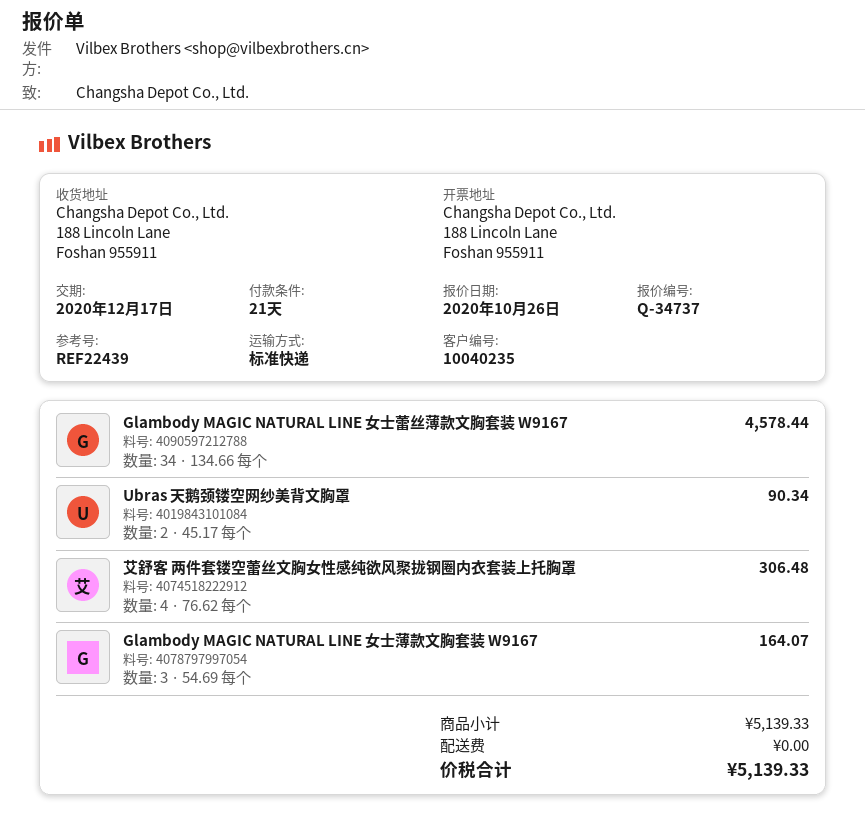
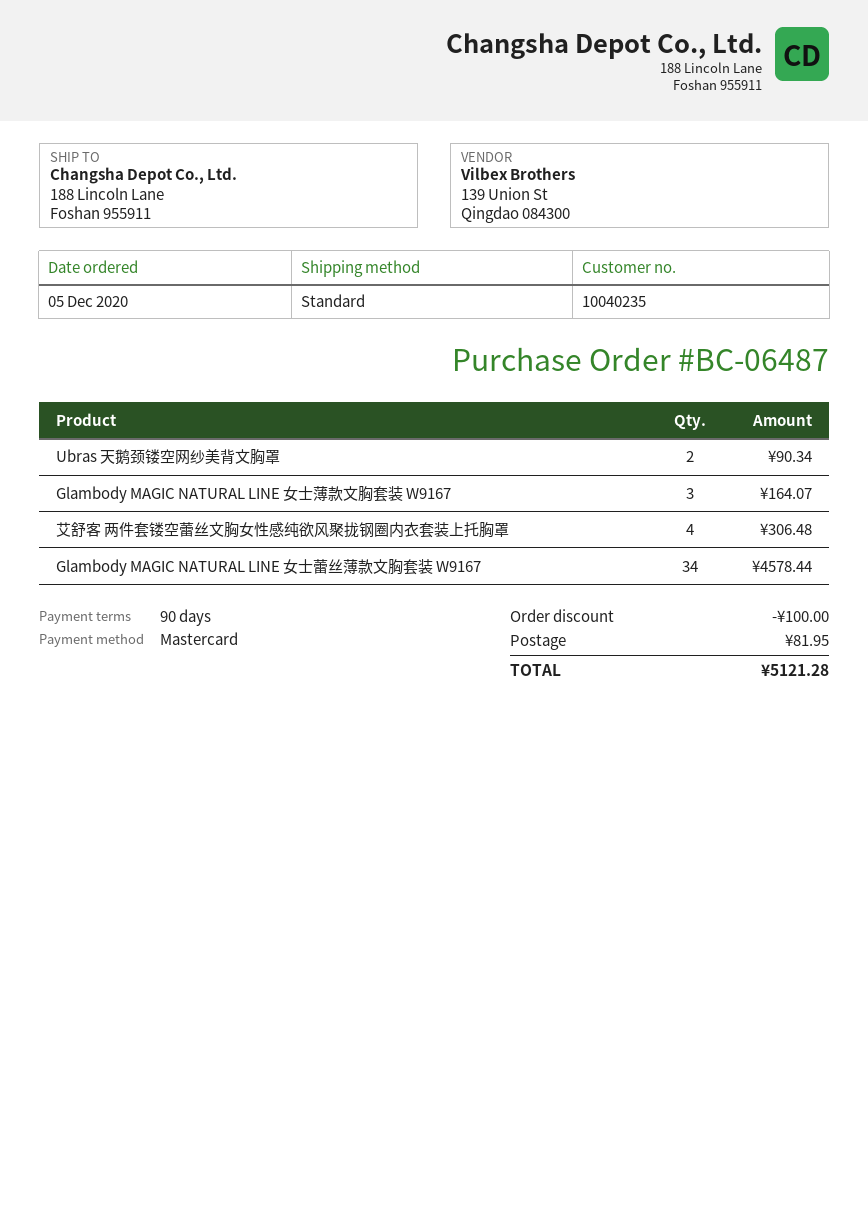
payment terms: 21 days -> 90 days
discount: none -> 100.00
shipping: 0.00 -> 81.95
total: 5139.33 -> 5121.28

